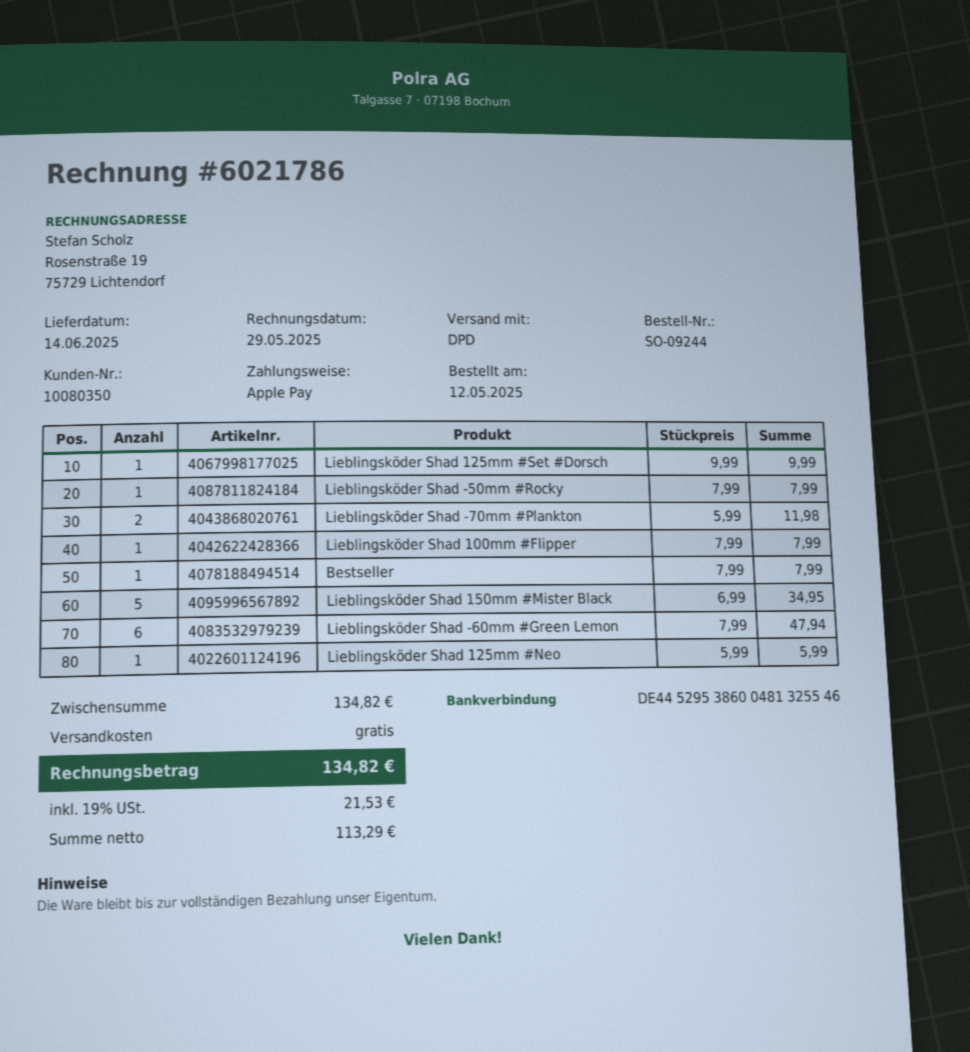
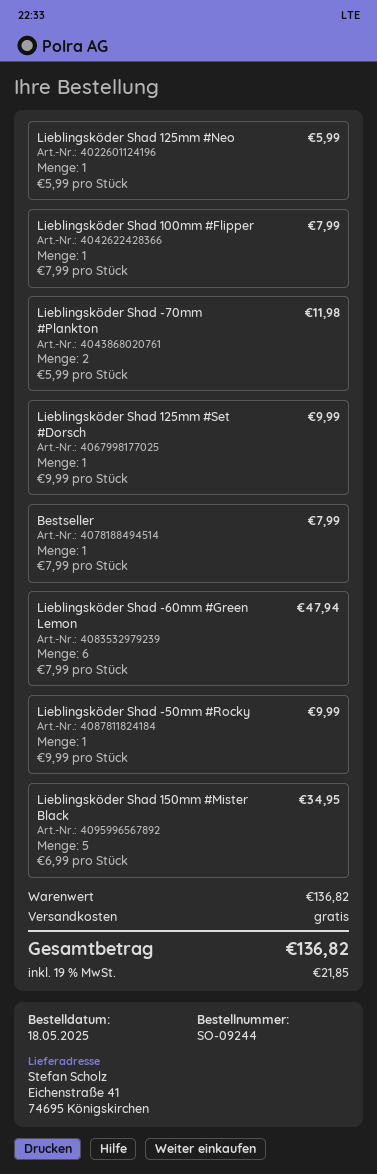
order date: 2025-05-12 -> 2025-05-18
Lieblingsköder Shad -50mm #Rocky: 1 x 7.99 = 7.99 -> 1 x 9.99 = 9.99
subtotal: 134.82 -> 136.82
tax: 19% = 21.53 -> 19% = 21.85
total: 134.82 -> 136.82

